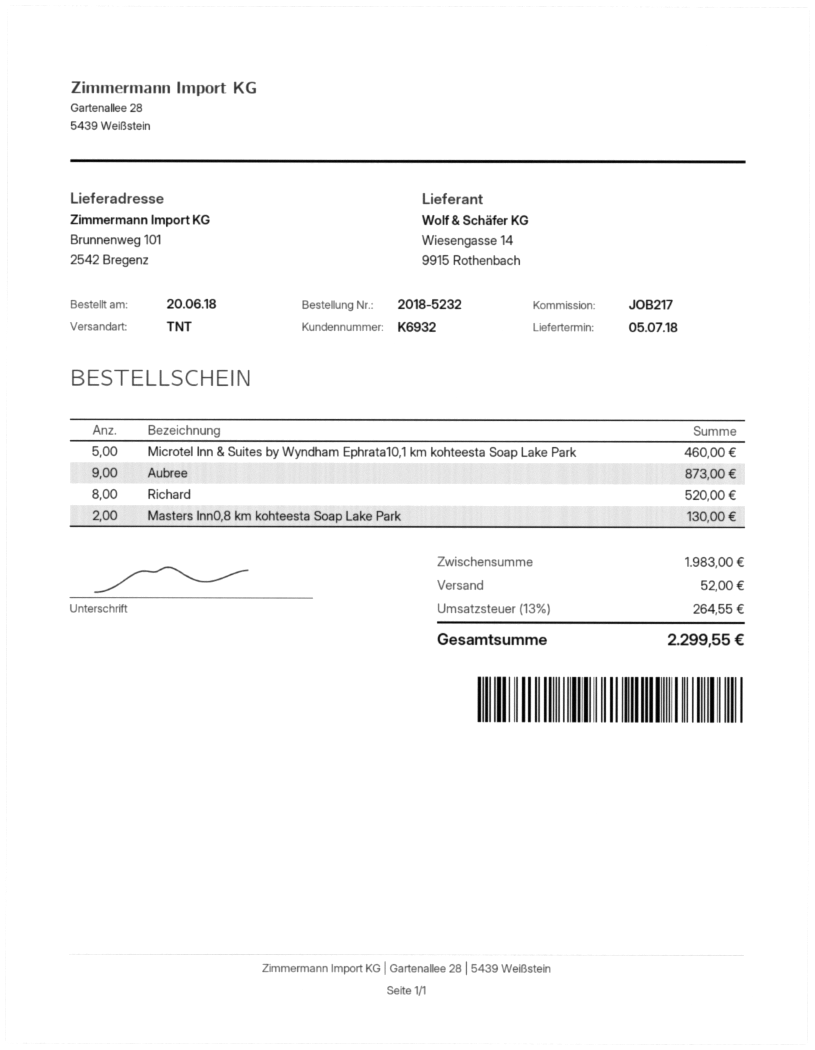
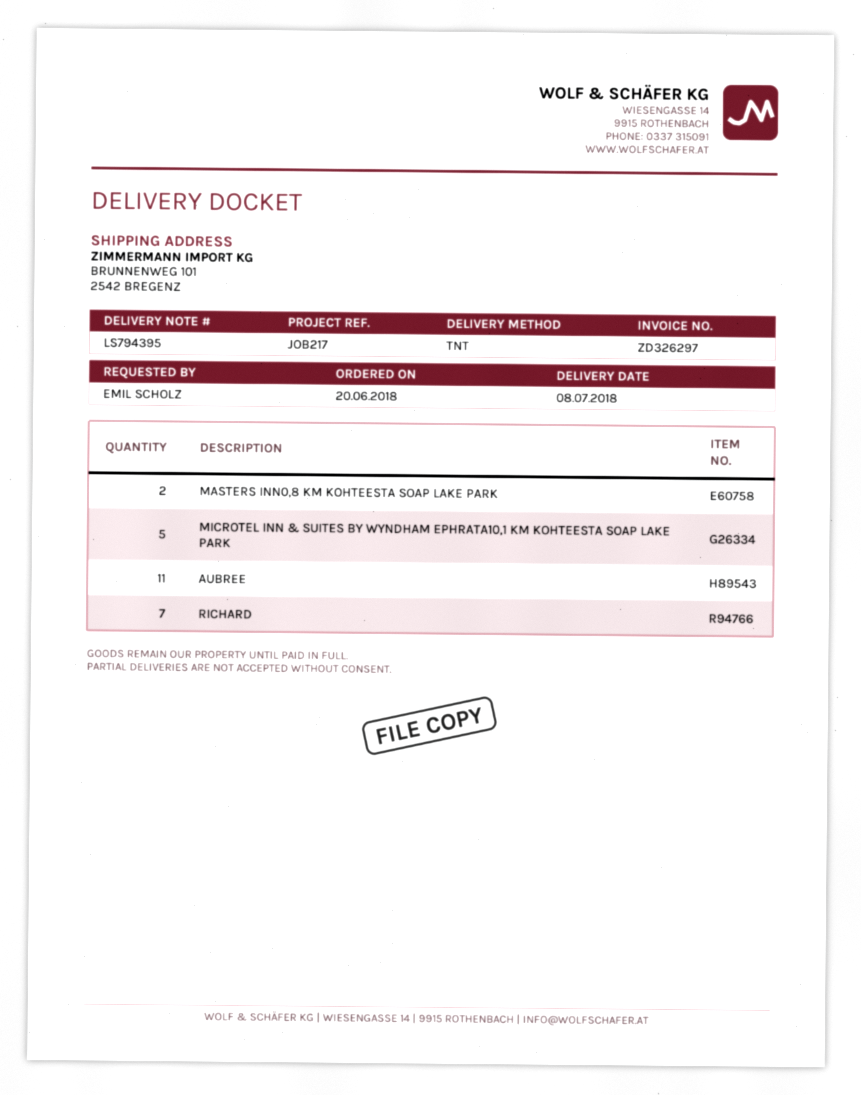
delivery date: 2018-07-05 -> 2018-07-08
Aubree: 9 -> 11
Richard: 8 -> 7

